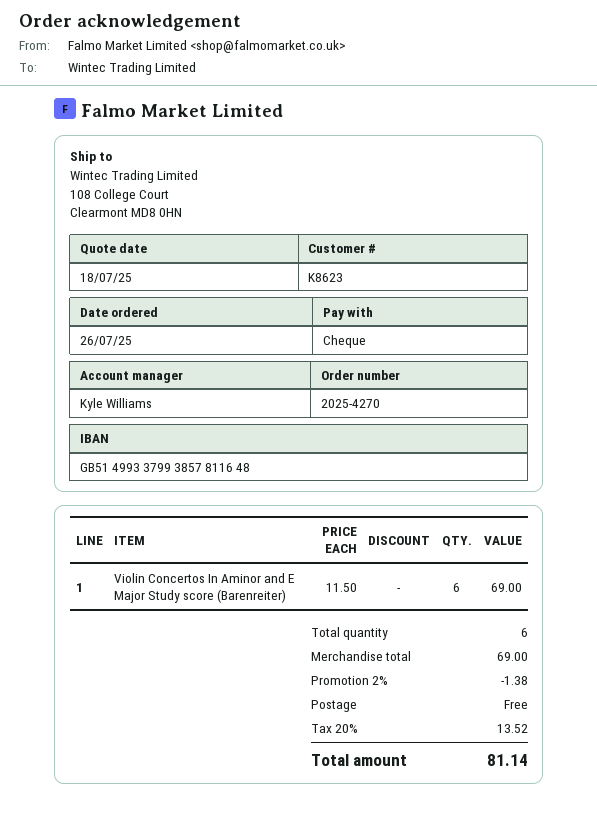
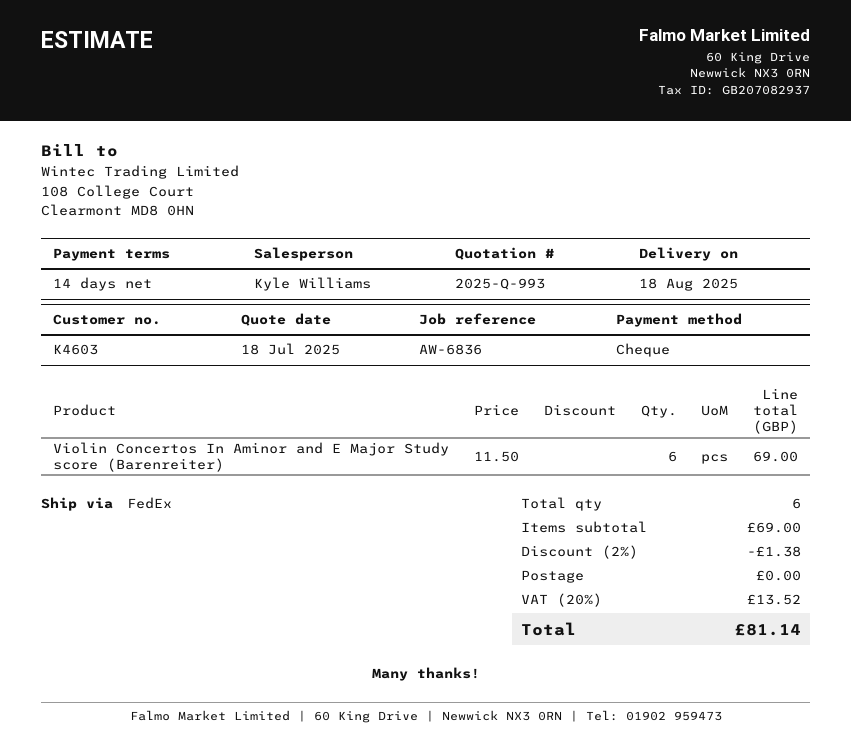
customer number: K8623 -> K4603

